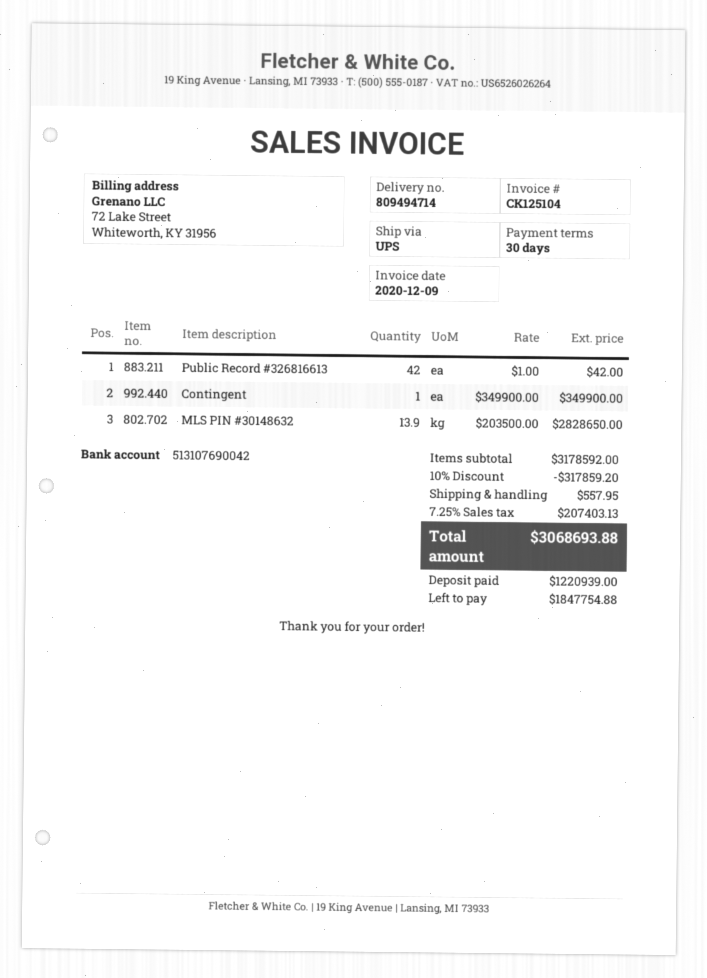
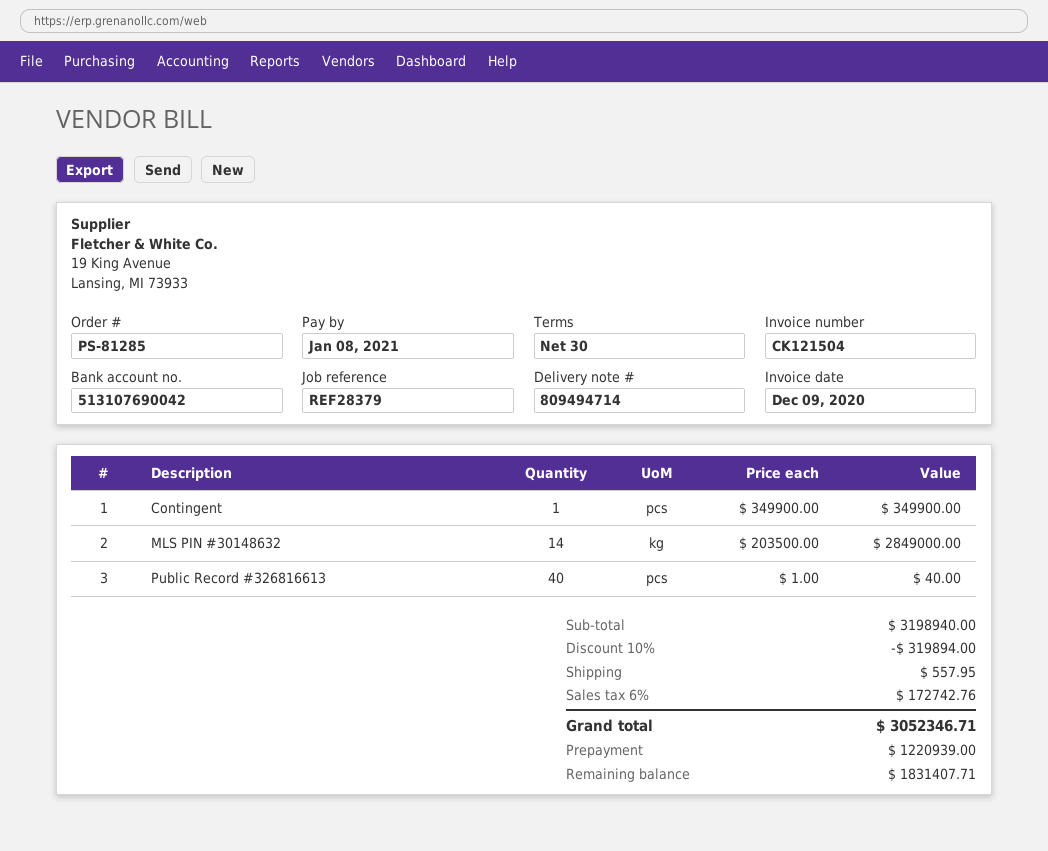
invoice number: CK125104 -> CK121504
Public Record #326816613: 42 x 1.00 = 42.00 -> 40 x 1.00 = 40.00
MLS PIN #30148632: 13.9 x 203500.00 = 2828650.00 -> 14 x 203500.00 = 2849000.00
subtotal: 3178592.00 -> 3198940.00
discount: 10% = 317859.20 -> 10% = 319894.00
tax: 7.25% = 207403.13 -> 6% = 172742.76
total: 3068693.88 -> 3052346.71
balance: 1847754.88 -> 1831407.71

